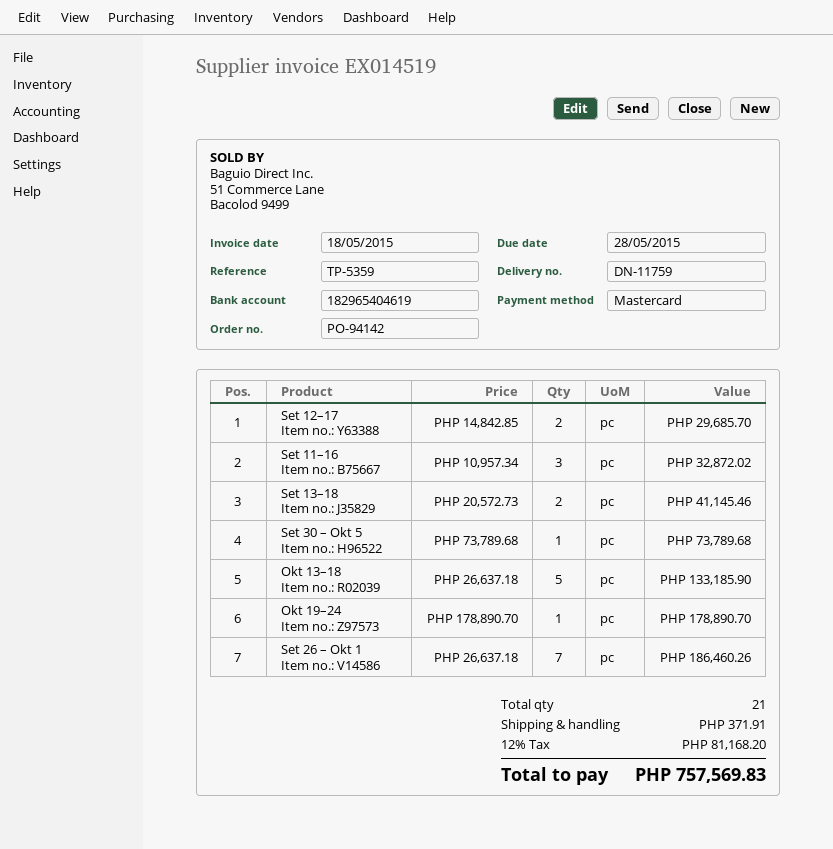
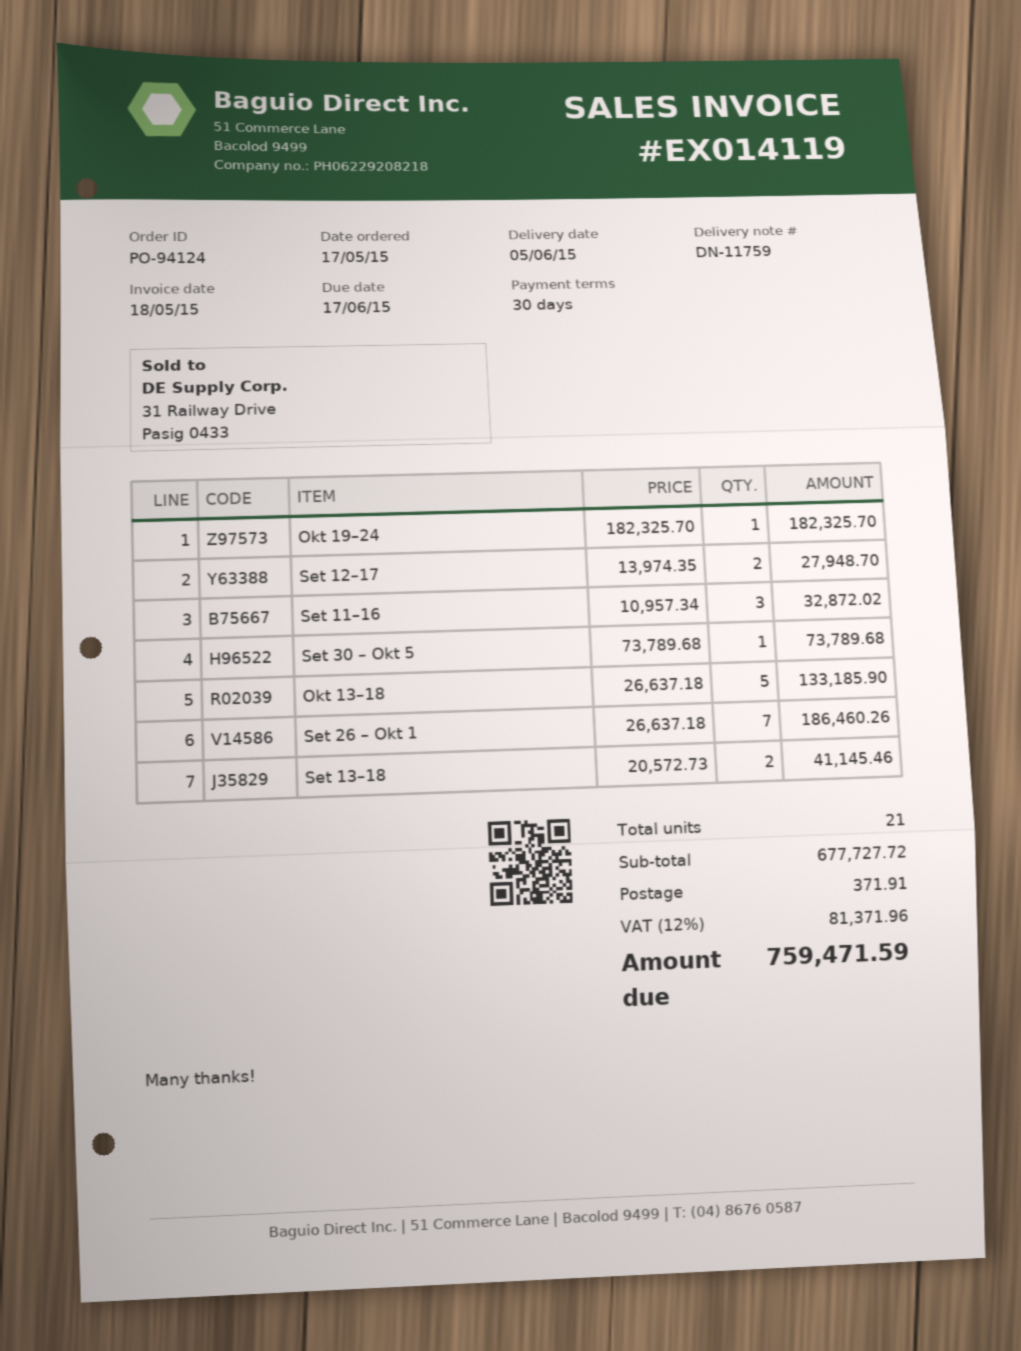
order number: PO-94142 -> PO-94124
invoice number: EX014519 -> EX014119
due date: 2015-05-28 -> 2015-06-17
Set 12–17: 2 x 14842.85 = 29685.70 -> 2 x 13974.35 = 27948.70
Okt 19–24: 1 x 178890.70 = 178890.70 -> 1 x 182325.70 = 182325.70
tax: 12% = 81168.20 -> 12% = 81371.96
total: 757569.83 -> 759471.59

